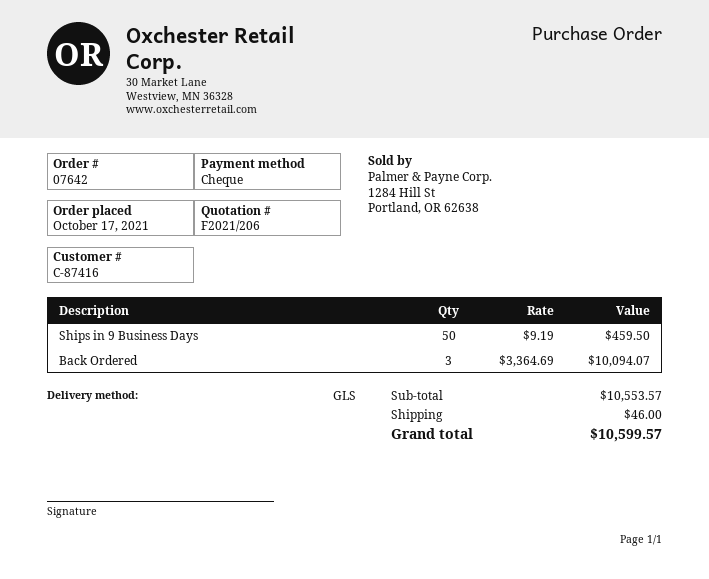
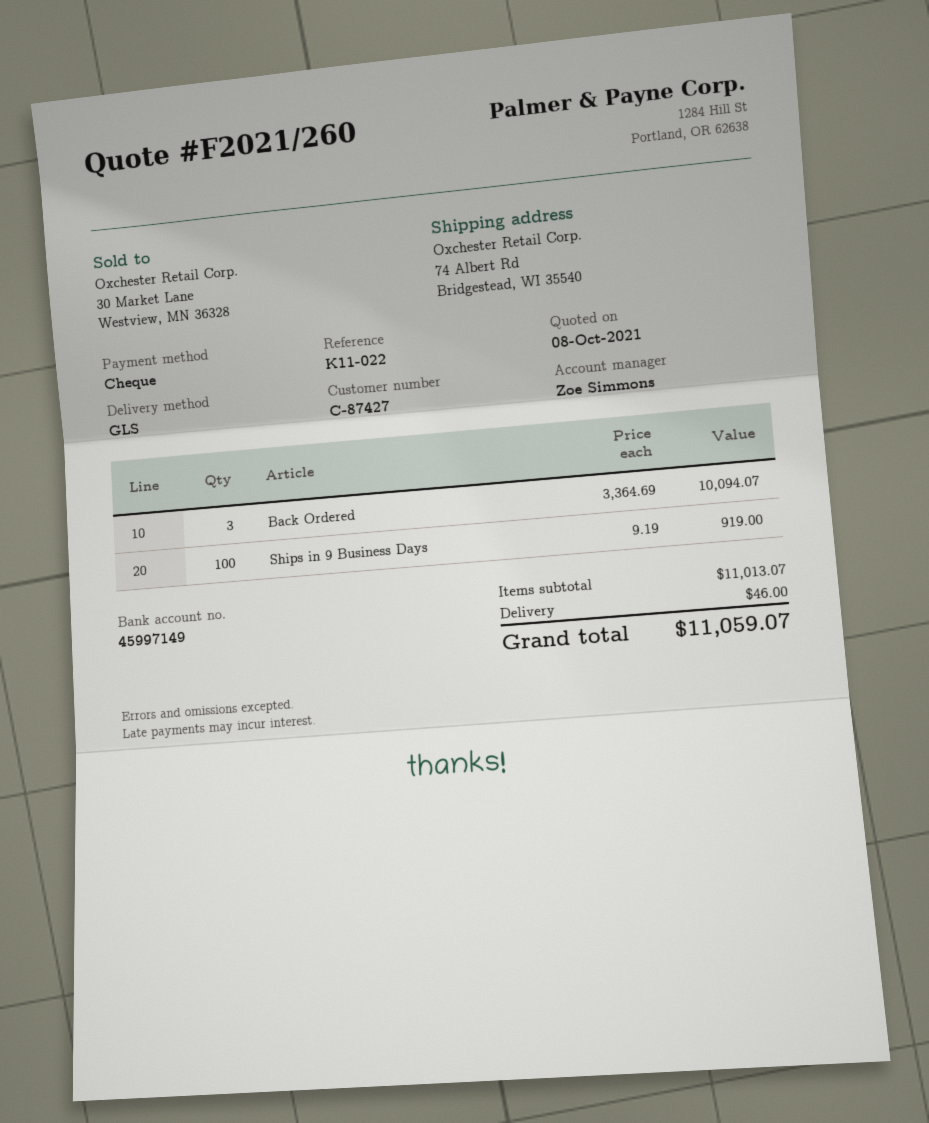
quote number: F2021/206 -> F2021/260
customer number: C-87416 -> C-87427
Ships in 9 Business Days: 50 x 9.19 = 459.50 -> 100 x 9.19 = 919.00
subtotal: 10553.57 -> 11013.07
total: 10599.57 -> 11059.07

